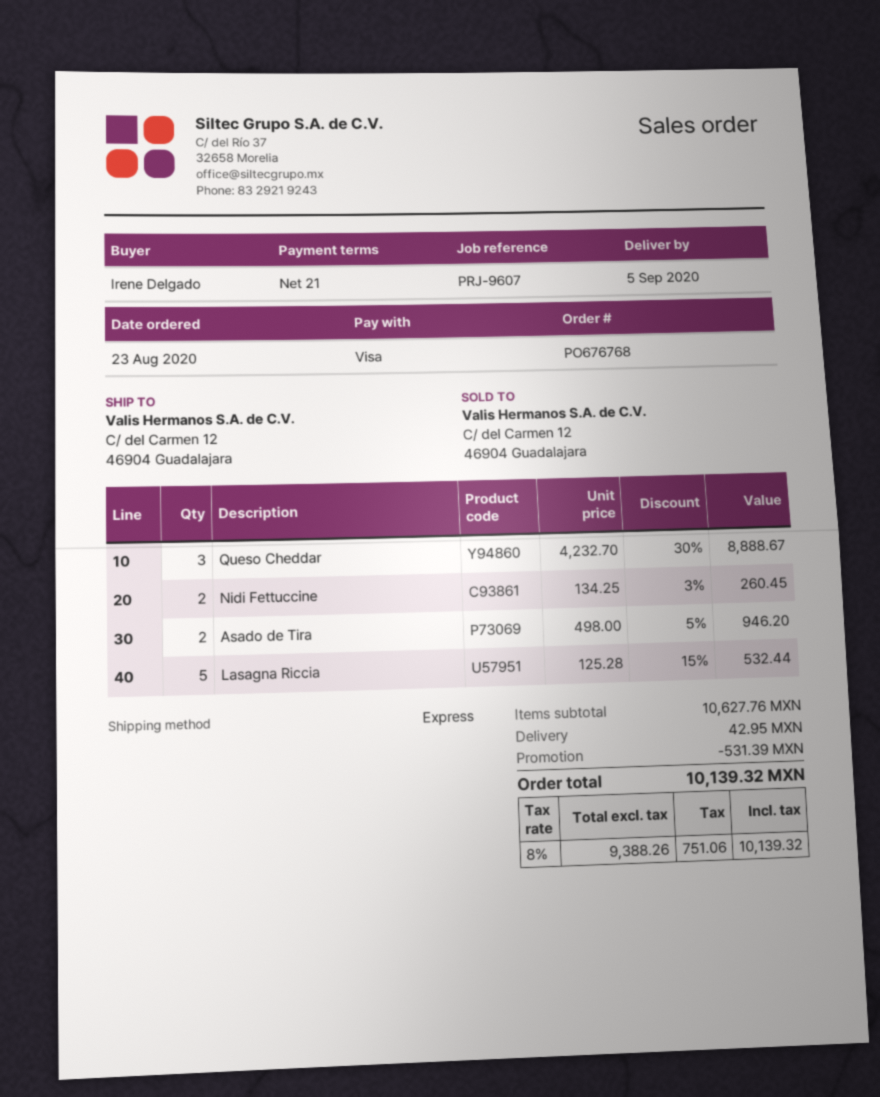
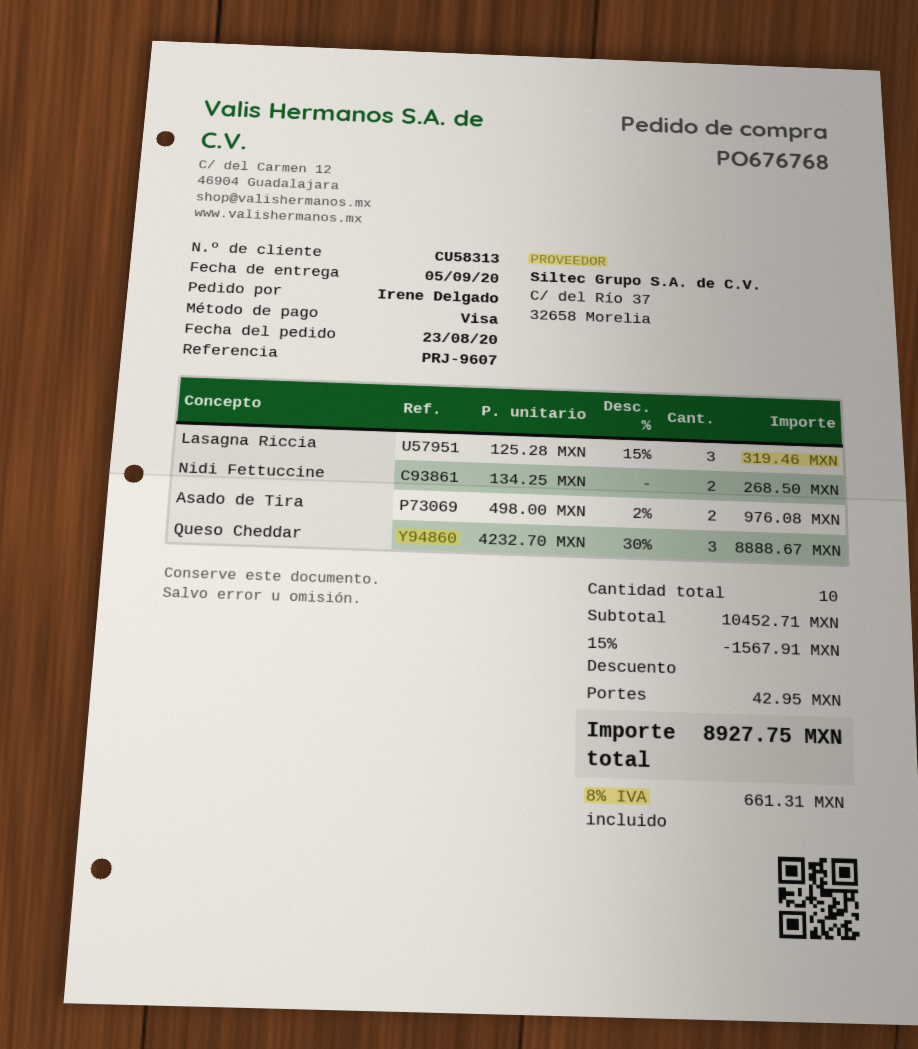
Nidi Fettuccine: 2 x 134.25 - 3% = 260.45 -> 2 x 134.25 = 268.50
Asado de Tira: 2 x 498.00 - 5% = 946.20 -> 2 x 498.00 - 2% = 976.08
Lasagna Riccia: 5 x 125.28 - 15% = 532.44 -> 3 x 125.28 - 15% = 319.46
subtotal: 10627.76 -> 10452.71
discount: 531.39 -> 1567.91
tax: 8% = 751.06 -> 8% = 661.31
total: 10139.32 -> 8927.75

